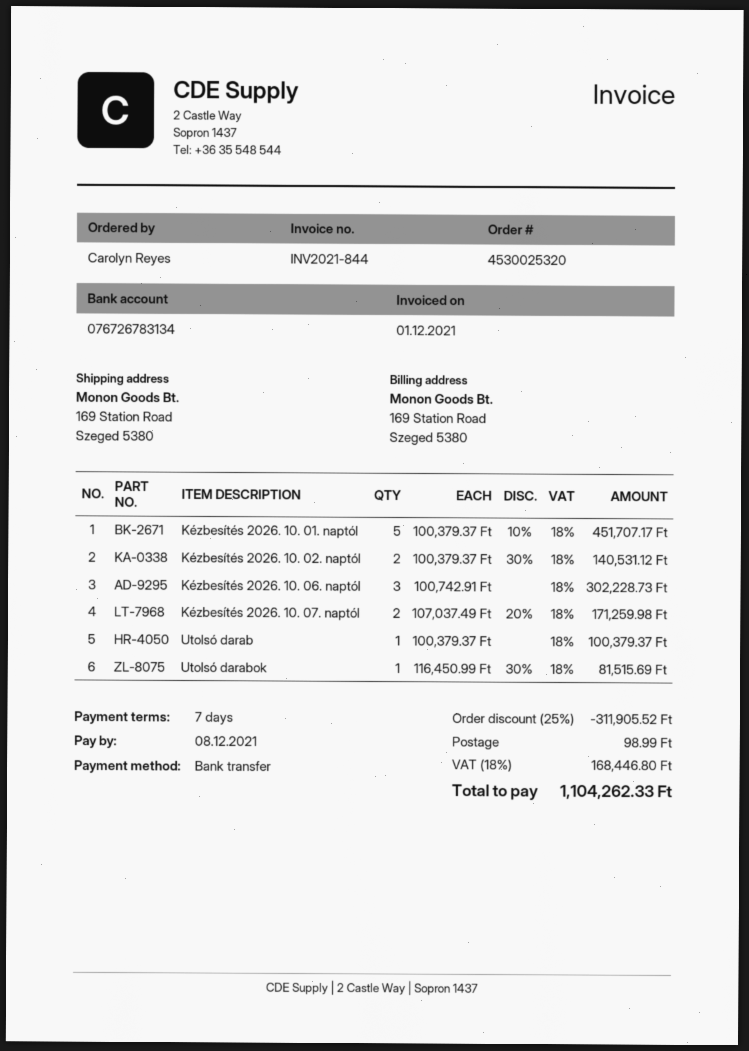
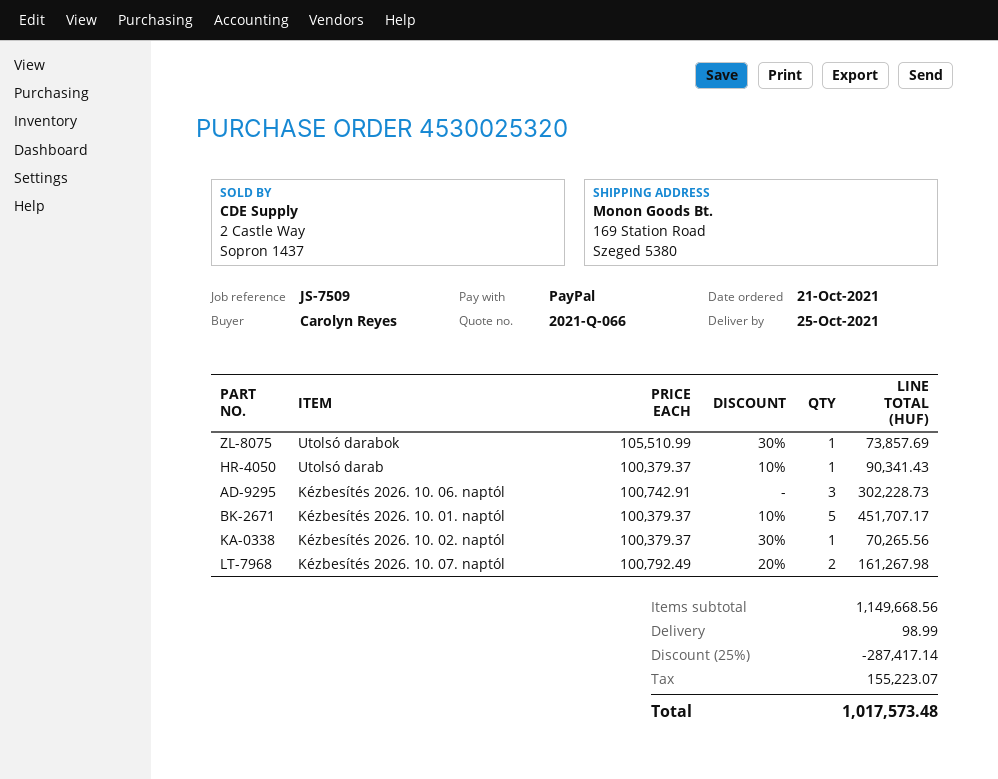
payment method: bank transfer -> PayPal
Kézbesítés 2026. 10. 02. naptól: 2 x 100379.37 - 30% = 140531.12 -> 1 x 100379.37 - 30% = 70265.56
Kézbesítés 2026. 10. 07. naptól: 2 x 107037.49 - 20% = 171259.98 -> 2 x 100792.49 - 20% = 161267.98
Utolsó darab: 1 x 100379.37 = 100379.37 -> 1 x 100379.37 - 10% = 90341.43
Utolsó darabok: 1 x 116450.99 - 30% = 81515.69 -> 1 x 105510.99 - 30% = 73857.69
discount: 25% = 311905.52 -> 25% = 287417.14
tax: 168446.80 -> 155223.07
total: 1104262.33 -> 1017573.48

